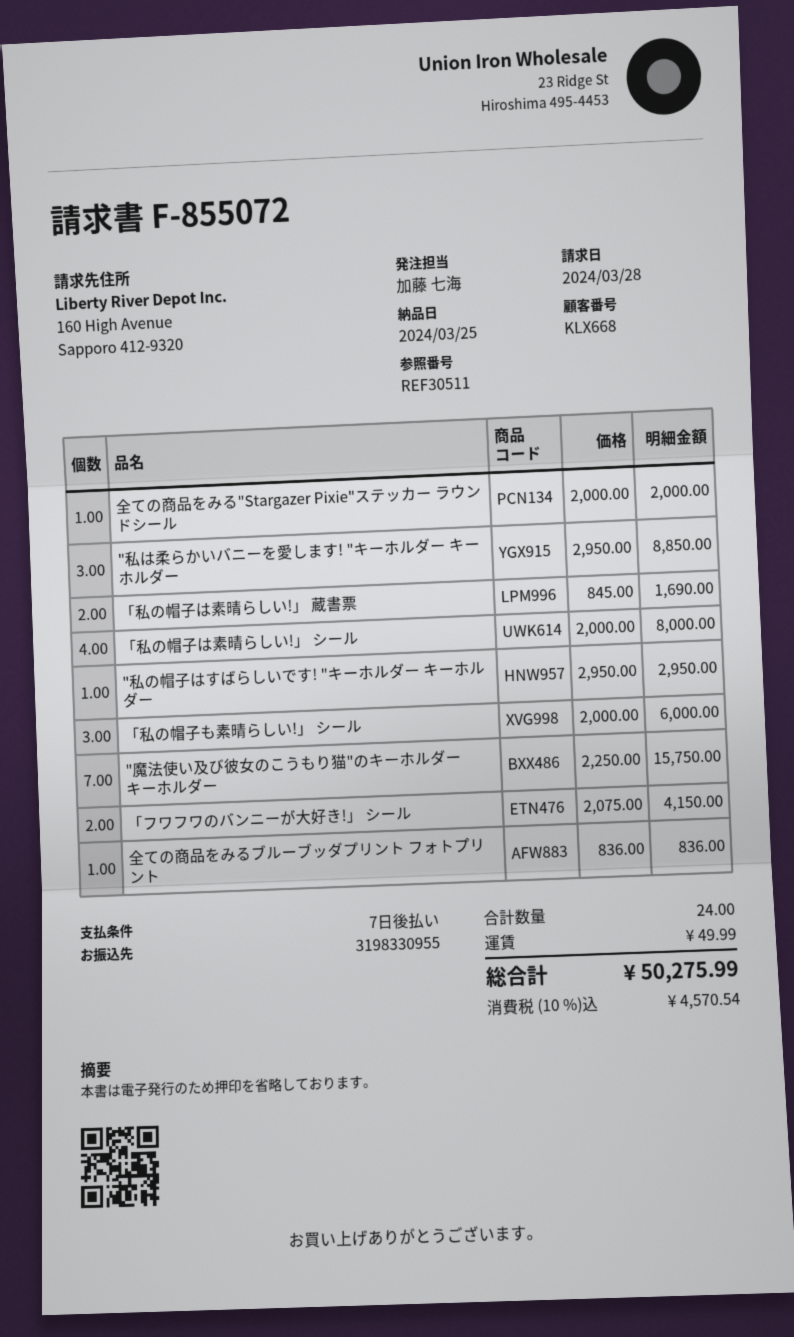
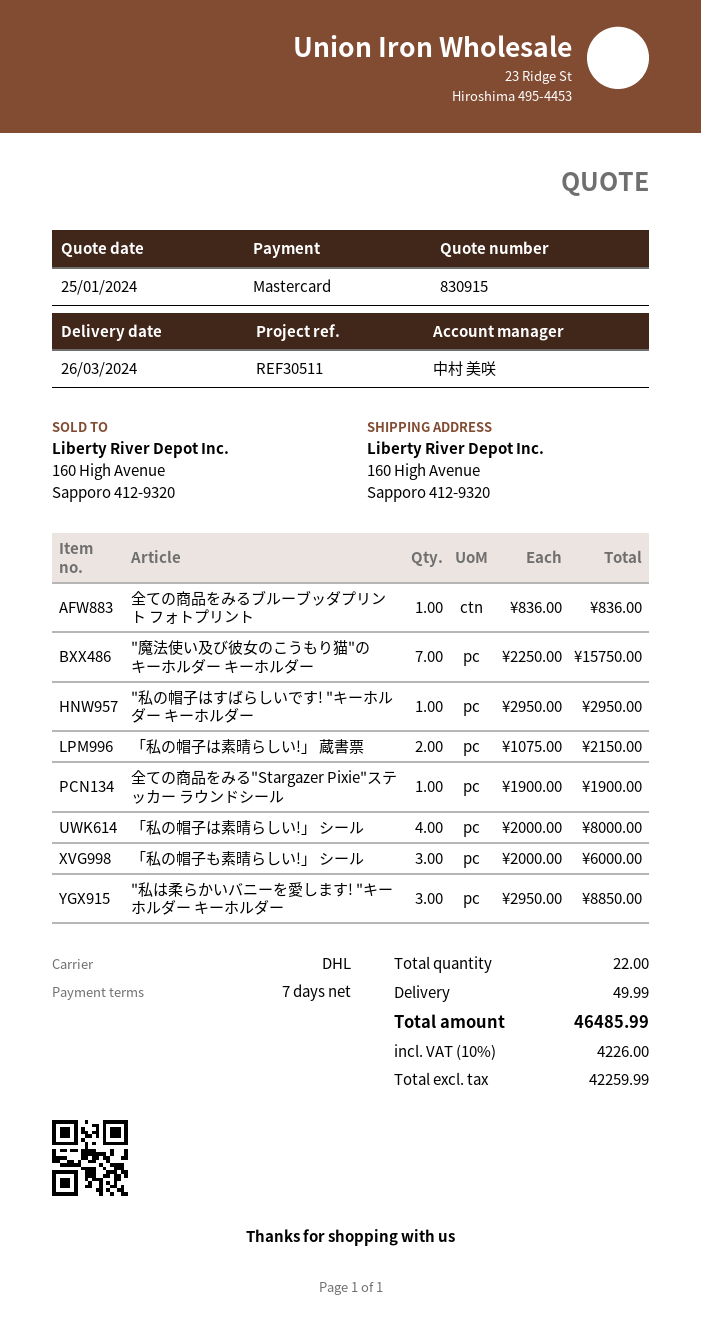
delivery date: 2024-03-25 -> 2024-03-26
全ての商品をみる"Stargazer Pixie"ステッカー ラウンドシール: 1 x 2000.00 = 2000.00 -> 1 x 1900.00 = 1900.00
「私の帽子は素晴らしい!」 蔵書票: 2 x 845.00 = 1690.00 -> 2 x 1075.00 = 2150.00
「フワフワのバンニーが大好き!」 シール: 2 x 2075.00 = 4150.00 -> none
total quantity: 24 -> 22
tax: 10% = 4570.54 -> 10% = 4226.00
total: 50275.99 -> 46485.99

